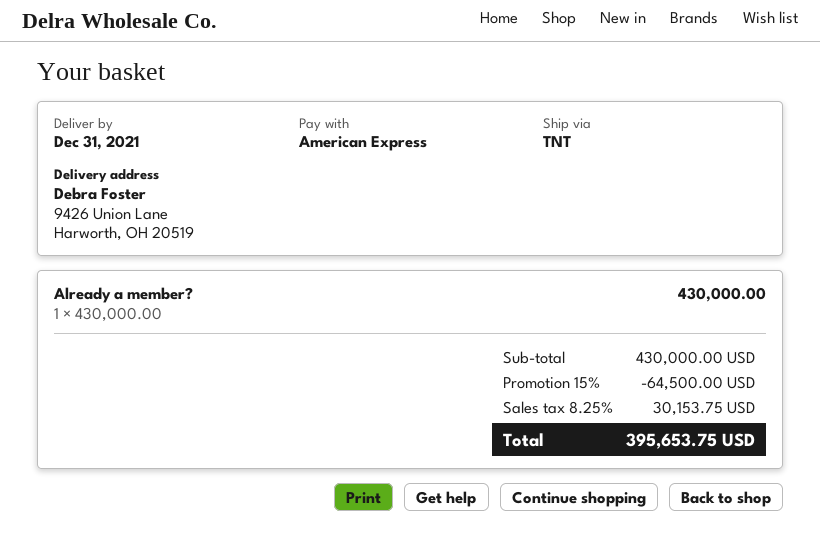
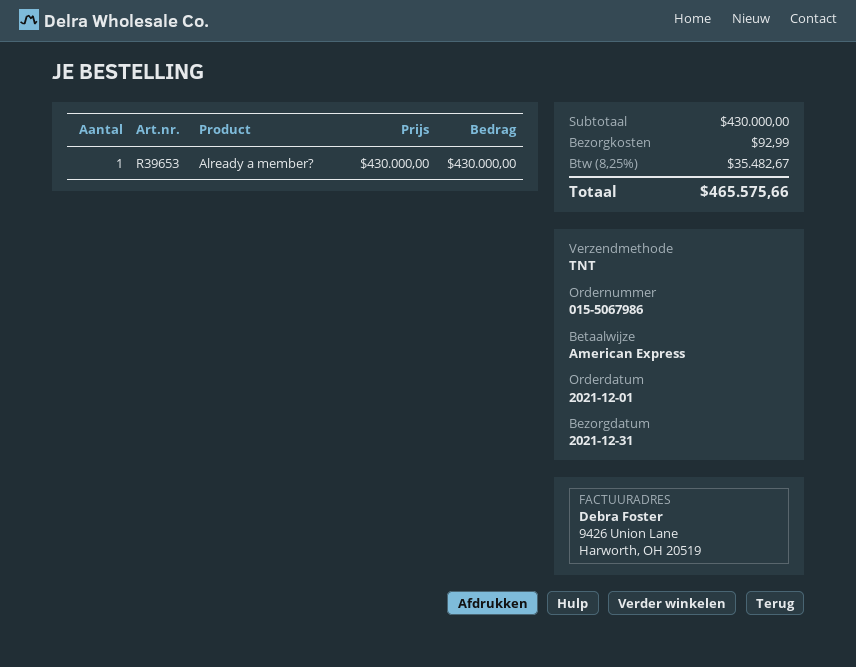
discount: 15% = 64500.00 -> none
shipping: none -> 92.99
tax: 8.25% = 30153.75 -> 8.25% = 35482.67
total: 395653.75 -> 465575.66

